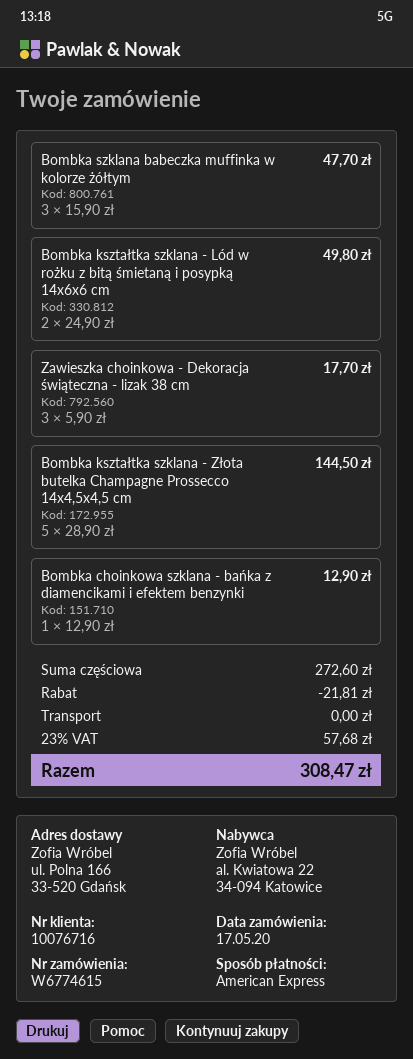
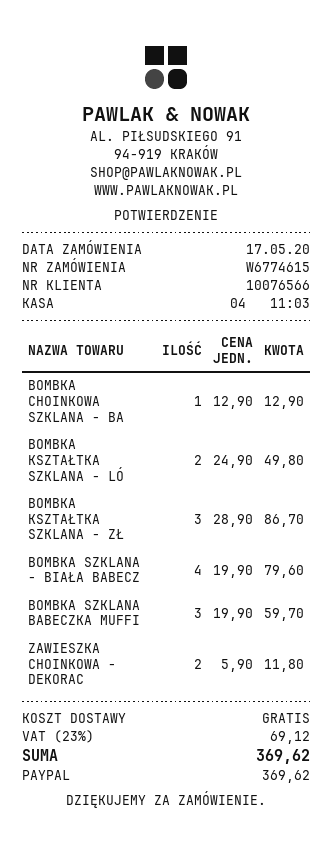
customer number: 10076716 -> 10076566
payment method: American Express -> PayPal
Bombka szklana babeczka muffinka w kolorze żółtym: 3 x 15.90 = 47.70 -> 3 x 19.90 = 59.70
Zawieszka choinkowa - Dekoracja świąteczna - lizak 38 cm: 3 x 5.90 = 17.70 -> 2 x 5.90 = 11.80
Bombka kształtka szklana - Złota butelka Champagne Prossecco 14x4,5x4,5 cm: 5 x 28.90 = 144.50 -> 3 x 28.90 = 86.70
BOMBKA SZKLANA - BIAŁA BABECZ: none -> 4 x 19.90 = 79.60
discount: 21.81 -> none
tax: 23% = 57.68 -> 23% = 69.12
total: 308.47 -> 369.62

